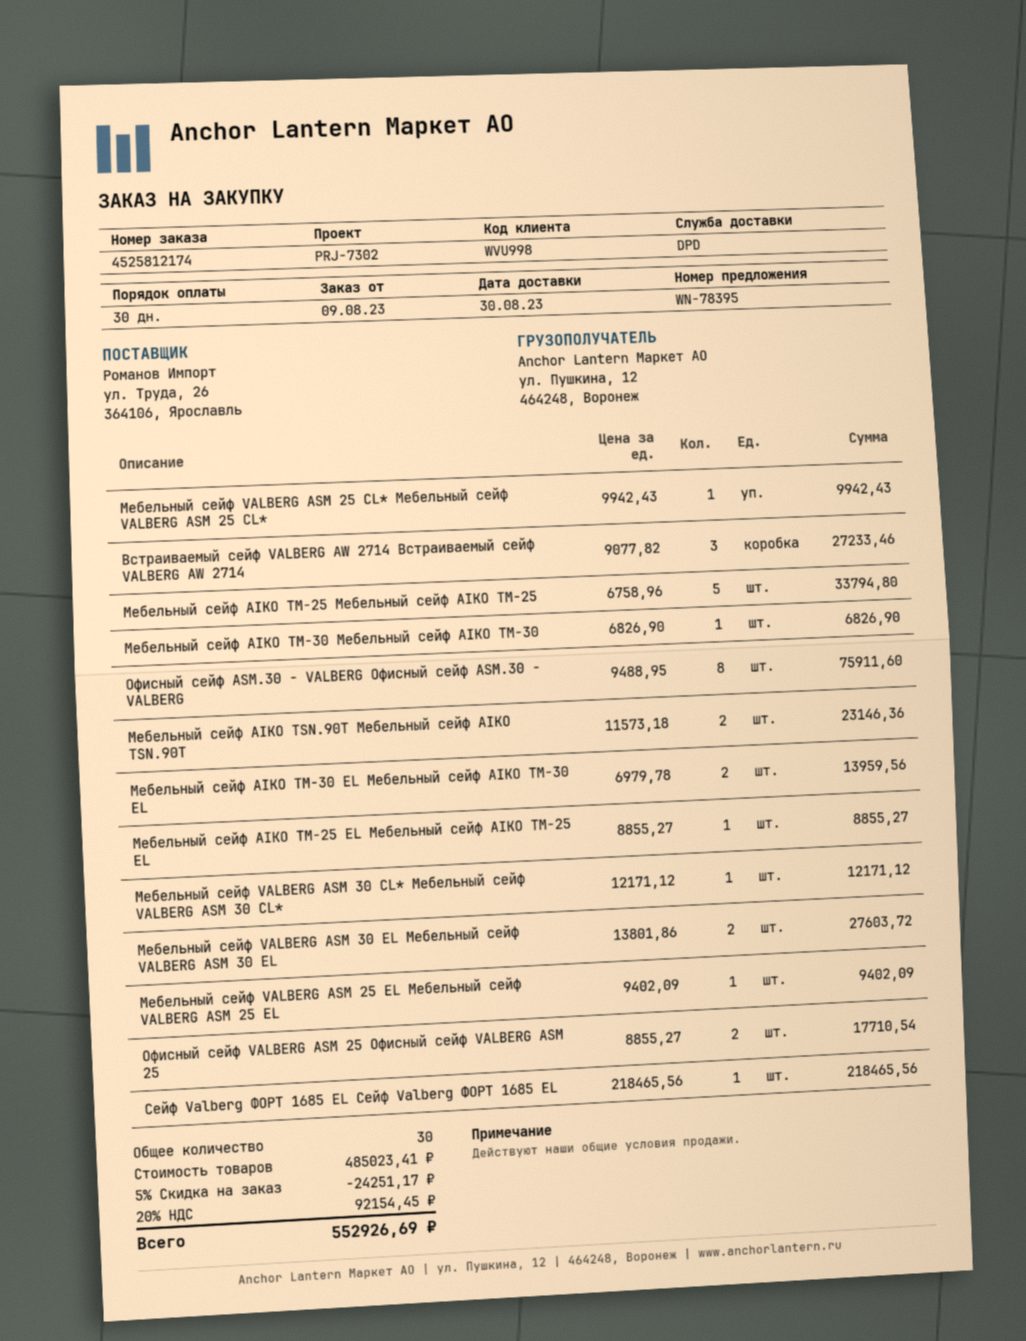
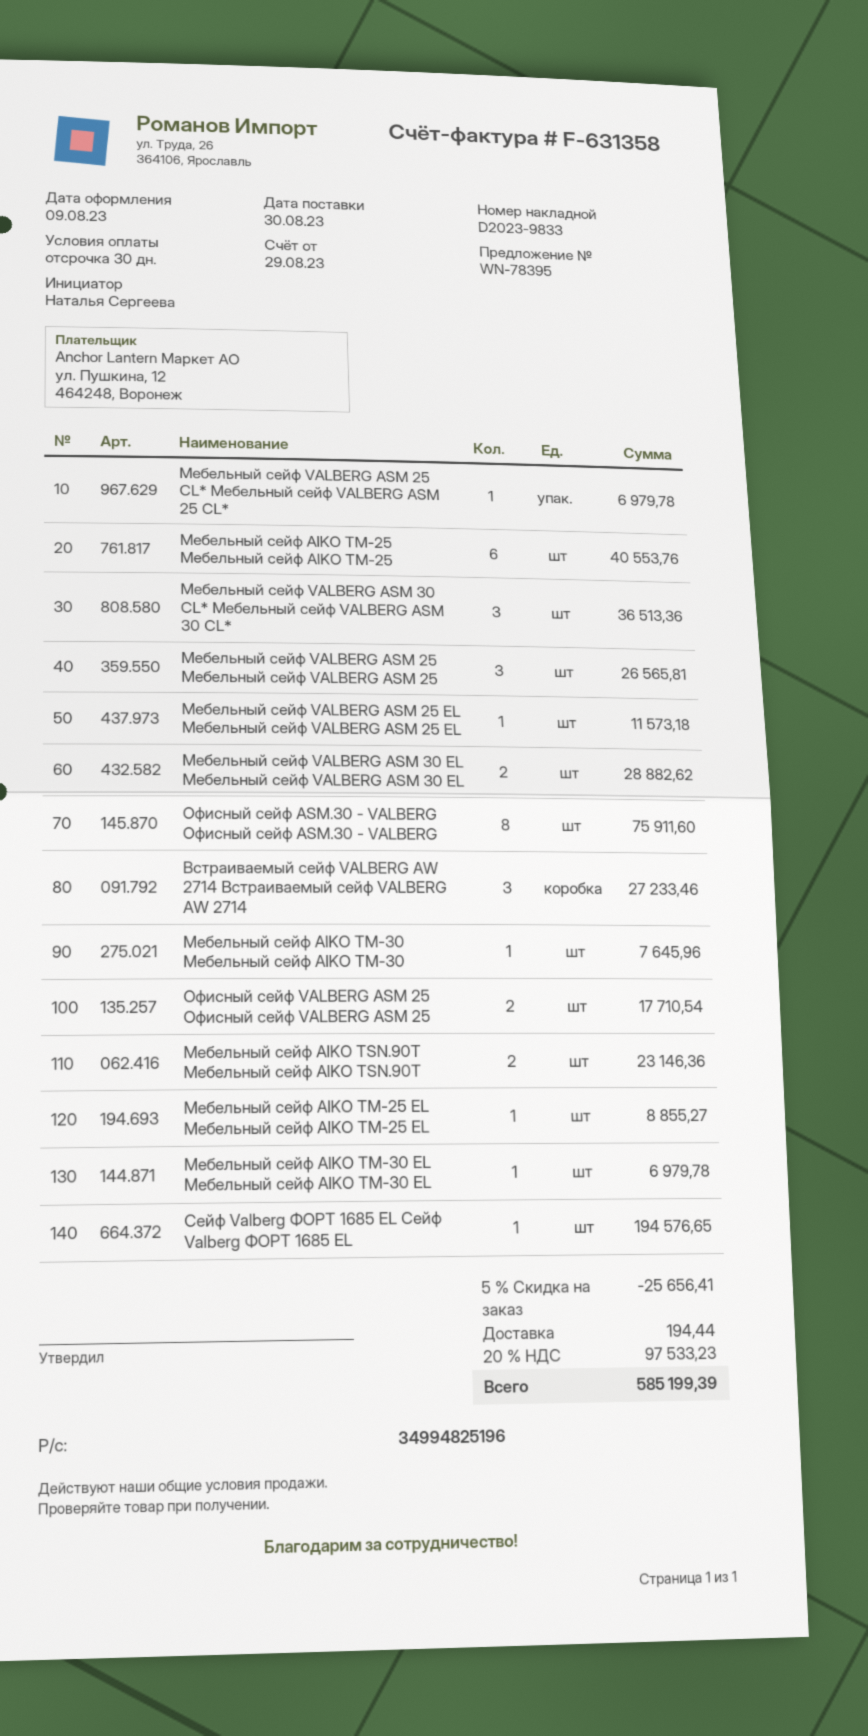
Мебельный сейф VALBERG ASM 25 CL* Мебельный сейф VALBERG ASM 25 CL*: 1 for 9942.43 -> 1 for 6979.78
Мебельный сейф AIKO TM-25 Мебельный сейф AIKO TM-25: 5 for 33794.80 -> 6 for 40553.76
Мебельный сейф AIKO TM-30 Мебельный сейф AIKO TM-30: 1 for 6826.90 -> 1 for 7645.96
Мебельный сейф AIKO TM-30 EL Мебельный сейф AIKO TM-30 EL: 2 for 13959.56 -> 1 for 6979.78
Мебельный сейф VALBERG ASM 30 CL* Мебельный сейф VALBERG ASM 30 CL*: 1 for 12171.12 -> 3 for 36513.36
Мебельный сейф VALBERG ASM 30 EL Мебельный сейф VALBERG ASM 30 EL: 2 for 27603.72 -> 2 for 28882.62
Мебельный сейф VALBERG ASM 25 EL Мебельный сейф VALBERG ASM 25 EL: 1 for 9402.09 -> 1 for 11573.18
Сейф Valberg ФОРТ 1685 EL Сейф Valberg ФОРТ 1685 EL: 1 for 218465.56 -> 1 for 194576.65
Мебельный сейф VALBERG ASM 25 Мебельный сейф VALBERG ASM 25: none -> 3 for 26565.81
discount: 5% = 24251.17 -> 5% = 25656.41
shipping: none -> 194.44
tax: 20% = 92154.45 -> 20% = 97533.23
total: 552926.69 -> 585199.39

